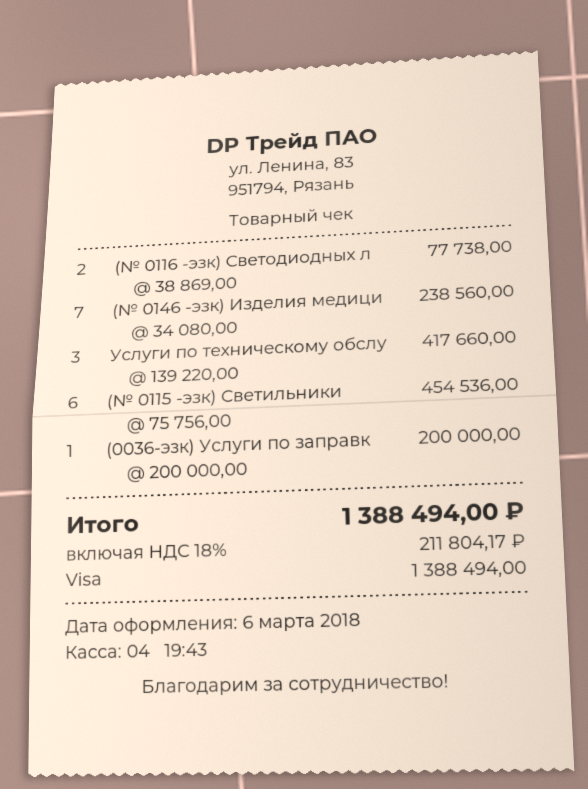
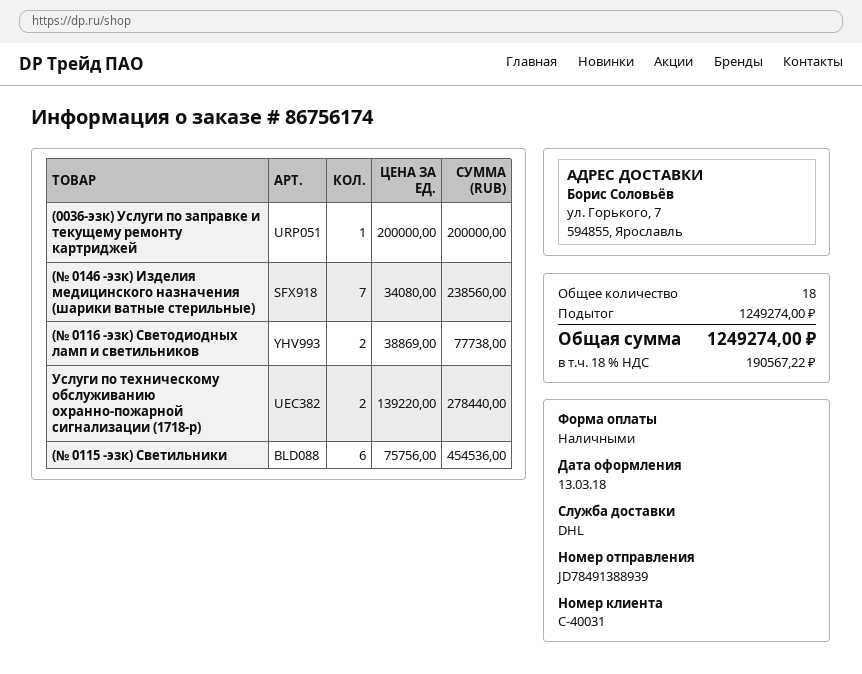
order date: 2018-03-06 -> 2018-03-13
payment method: Visa -> cash
Услуги по техническому обслу: 3 x 139220.00 = 417660.00 -> 2 x 139220.00 = 278440.00
tax: 18% = 211804.17 -> 18% = 190567.22
total: 1388494.00 -> 1249274.00

